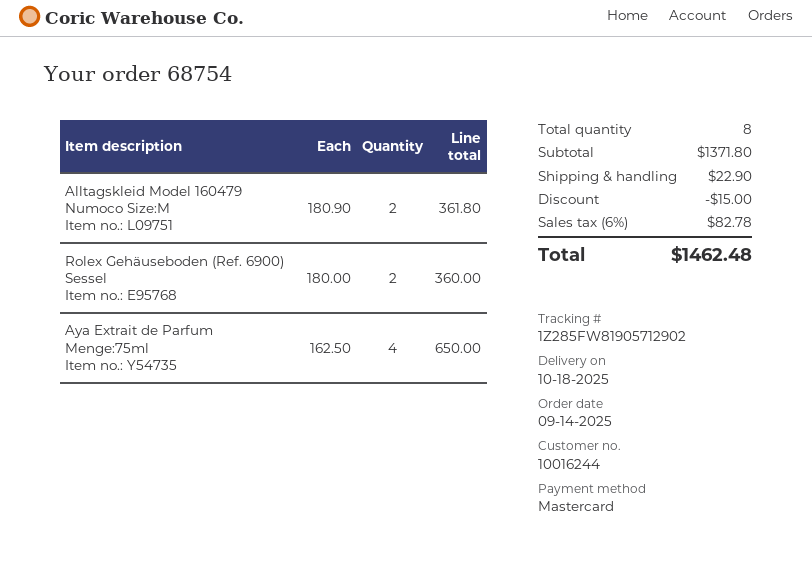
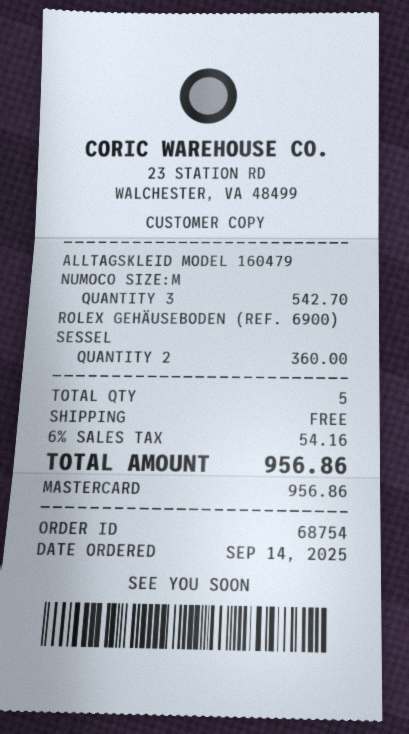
Alltagskleid Model 160479 Numoco Size:M: 2 for 361.80 -> 3 for 542.70
Aya Extrait de Parfum Menge:75ml: 4 for 650.00 -> none
total quantity: 8 -> 5
discount: 15.00 -> none
shipping: 22.90 -> 0.00
tax: 6% = 82.78 -> 6% = 54.16
total: 1462.48 -> 956.86

